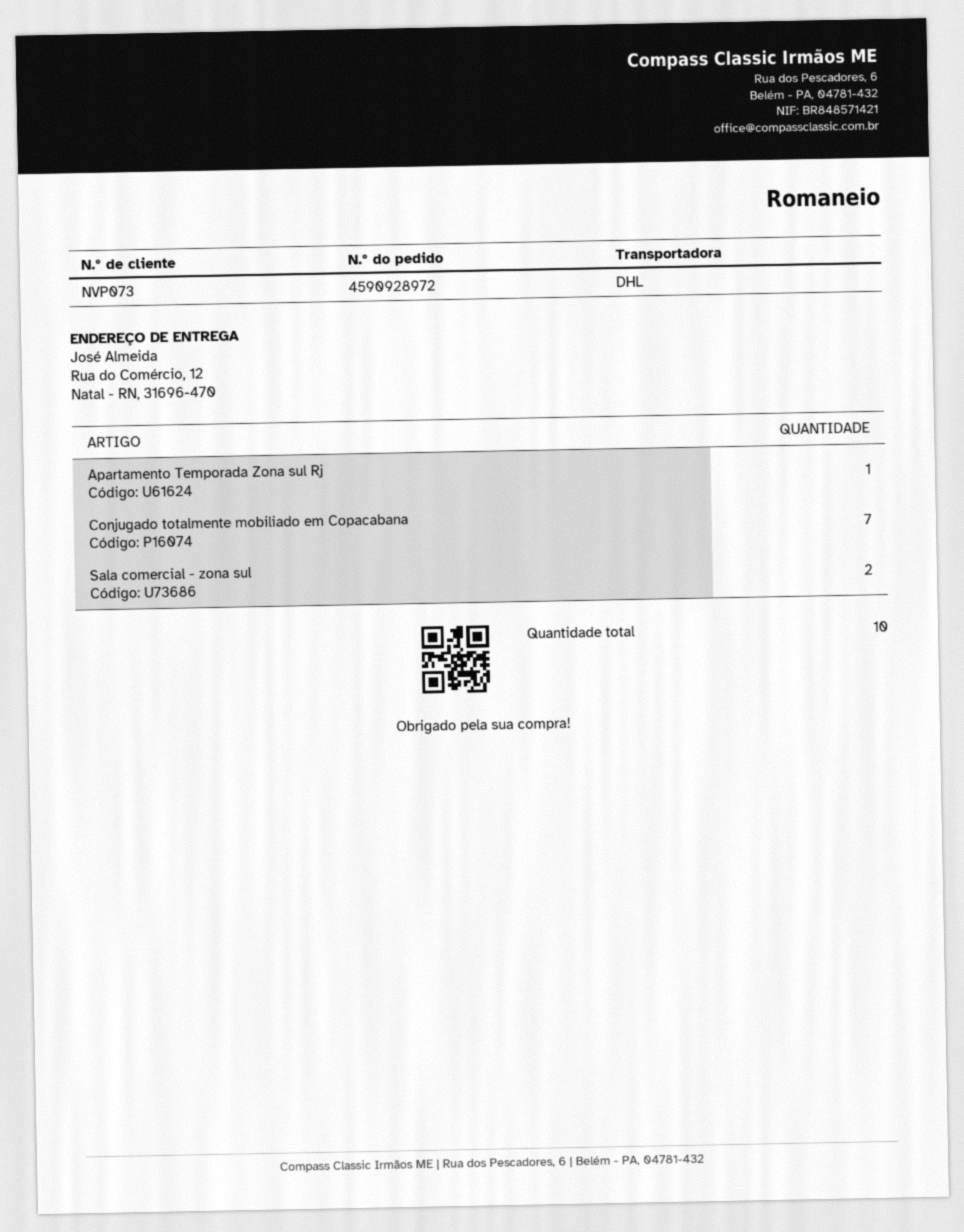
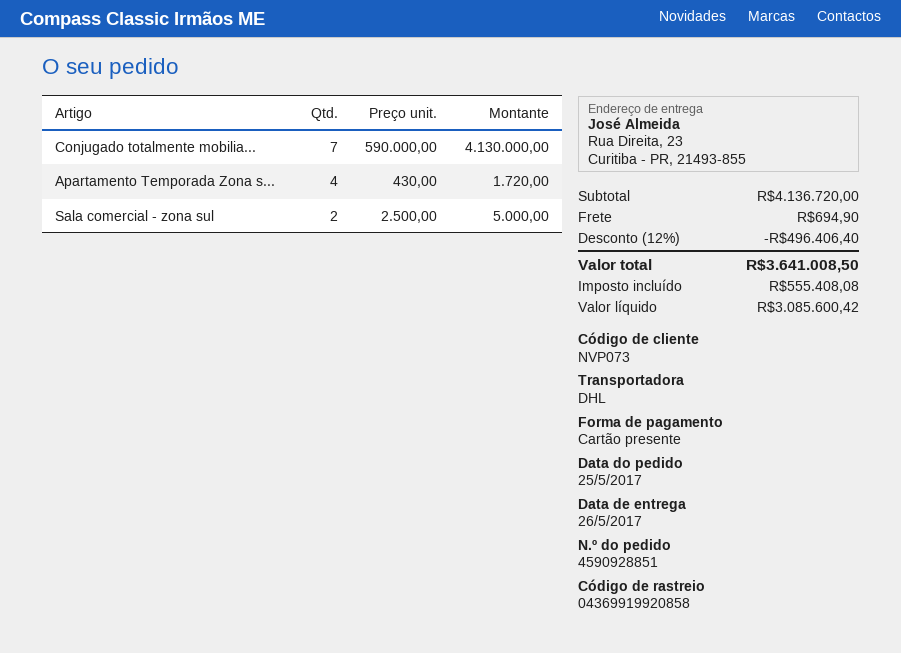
order number: 4590928972 -> 4590928851
ship to: Rua do Comércio, 12, Natal - RN, 31696-470 -> Rua Direita, 23, Curitiba - PR, 21493-855
Apartamento Temporada Zona sul Rj: 1 -> 4

